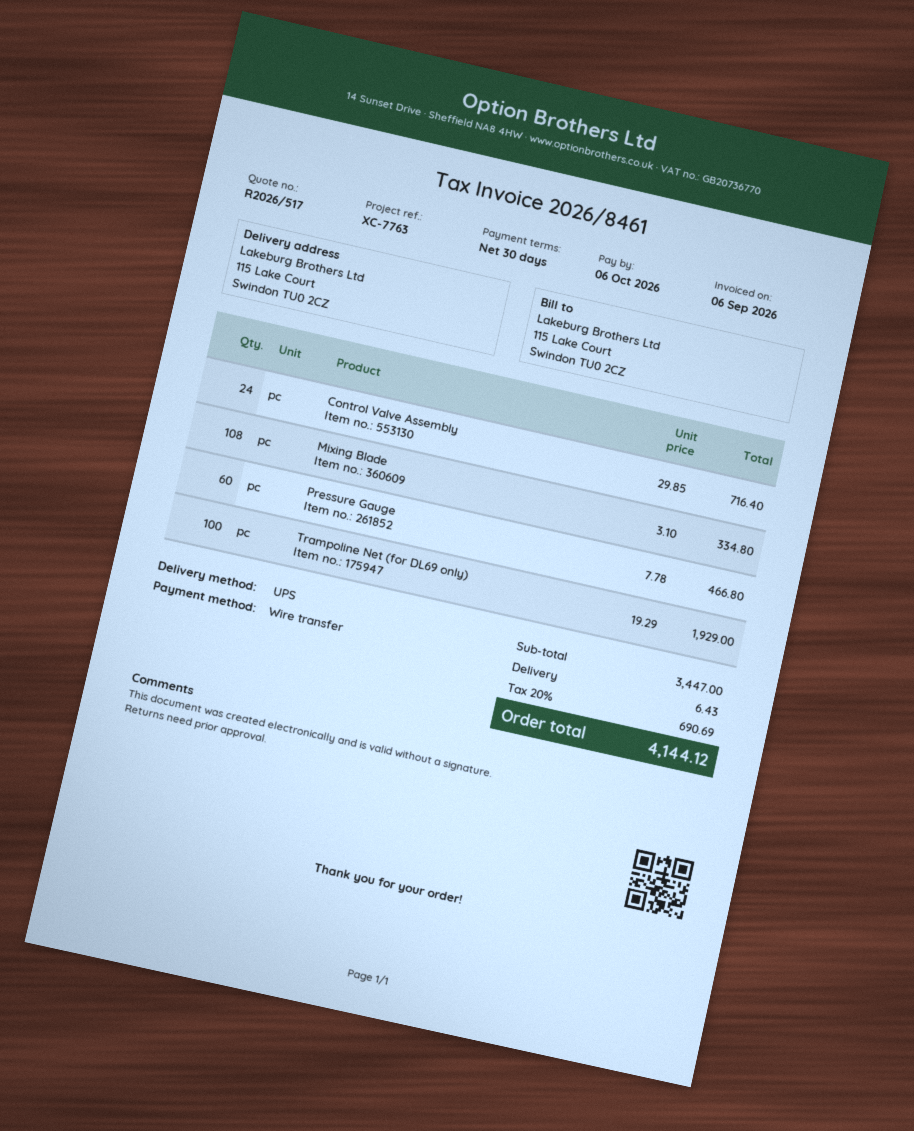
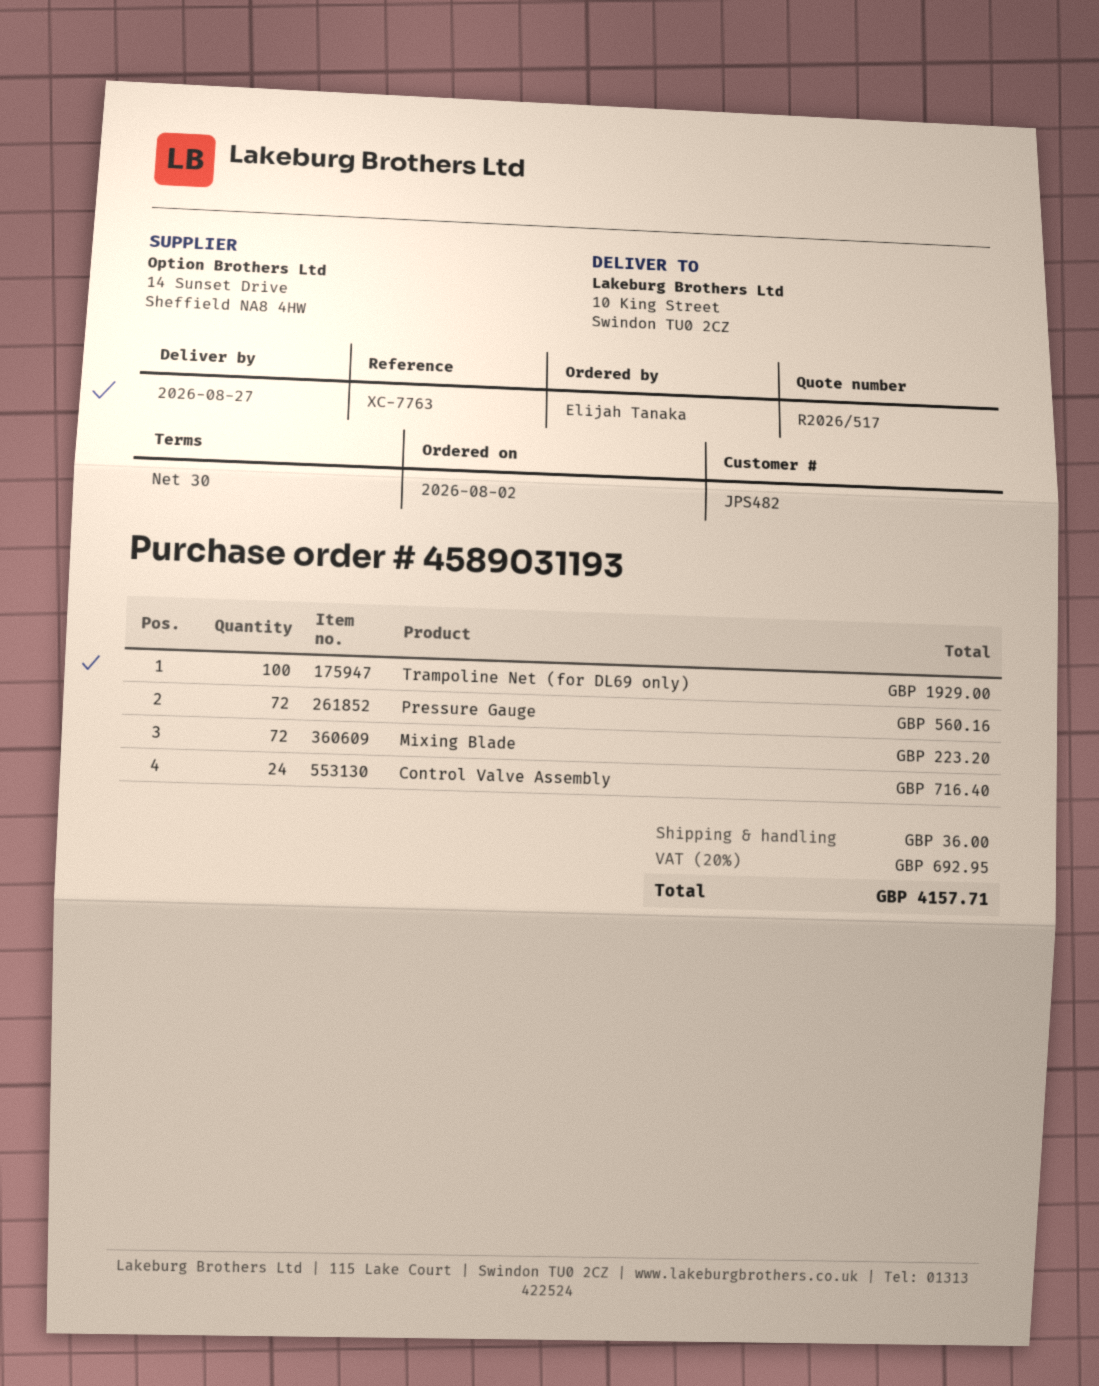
ship to: 115 Lake Court, Swindon TU0 2CZ -> 10 King Street, Swindon TU0 2CZ
Mixing Blade: 108 for 334.80 -> 72 for 223.20
Pressure Gauge: 60 for 466.80 -> 72 for 560.16
shipping: 6.43 -> 36.00
tax: 20% = 690.69 -> 20% = 692.95
total: 4144.12 -> 4157.71

